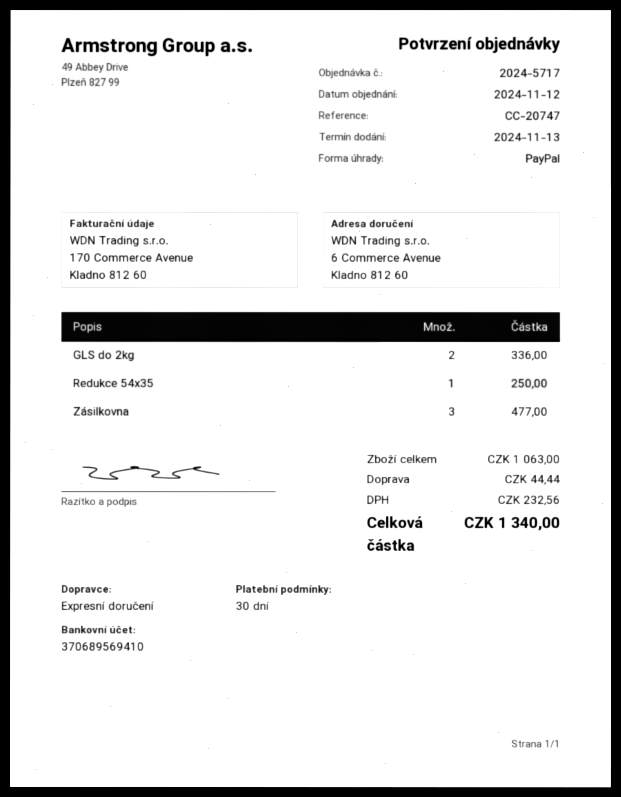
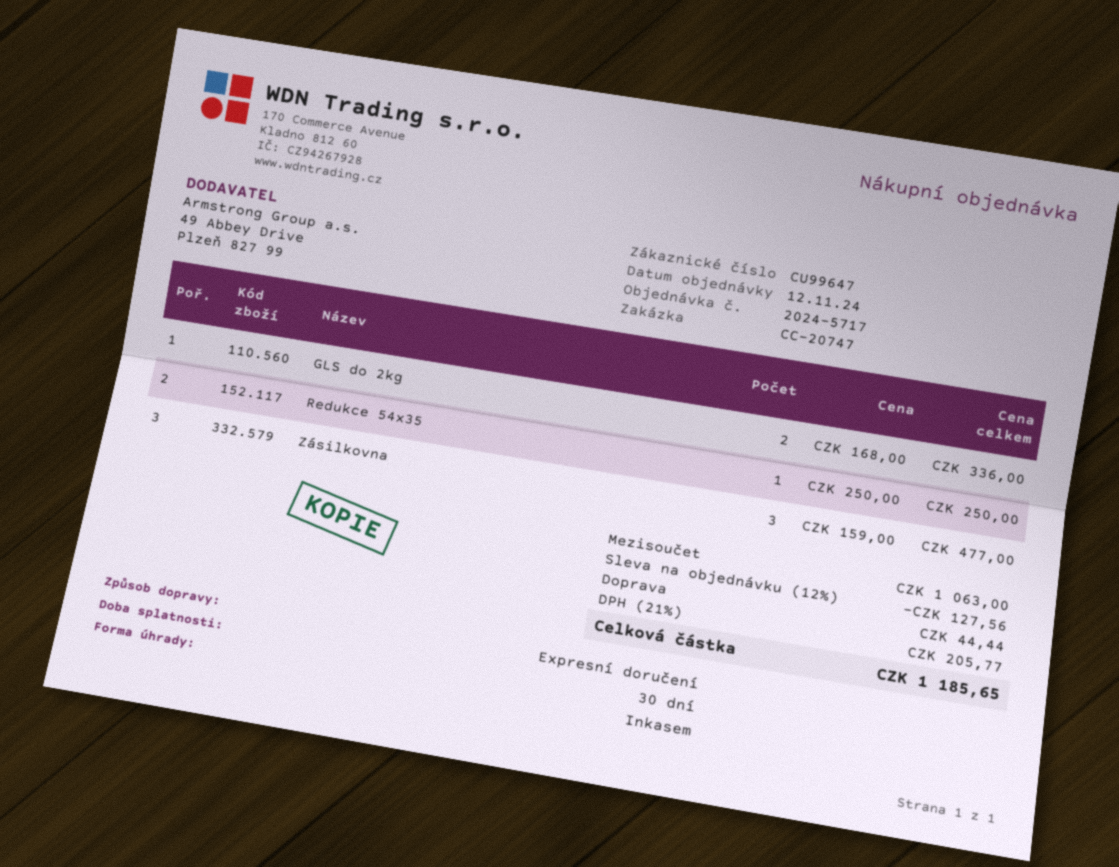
payment method: PayPal -> direct debit
discount: none -> 12% = 127.56
tax: 232.56 -> 205.77
total: 1340.00 -> 1185.65

